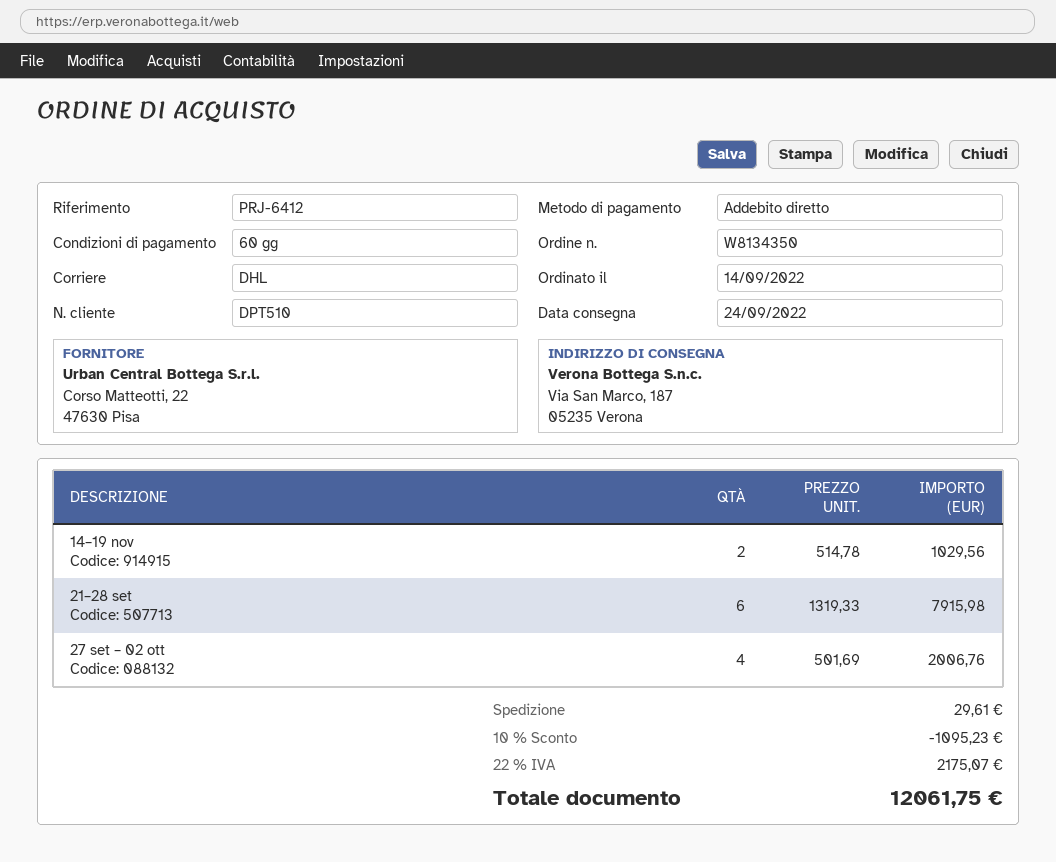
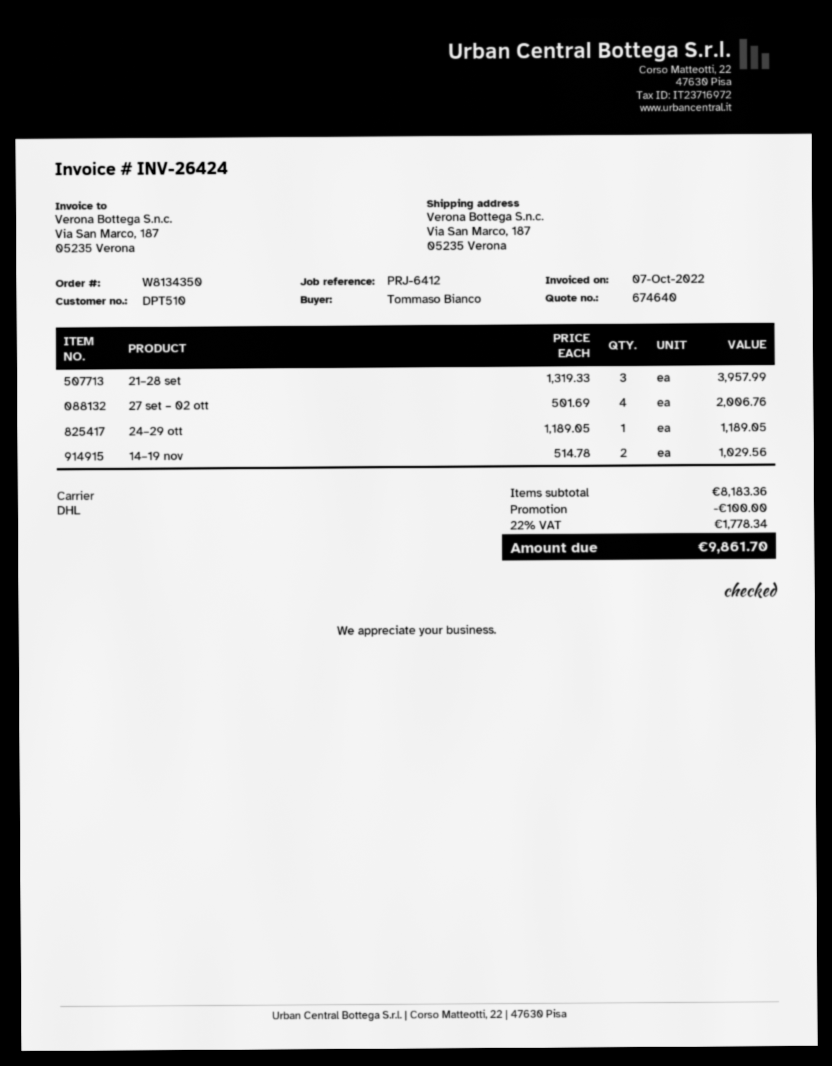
21–28 set: 6 x 1319.33 = 7915.98 -> 3 x 1319.33 = 3957.99
24–29 ott: none -> 1 x 1189.05 = 1189.05
discount: 1095.23 -> 100.00
shipping: 29.61 -> none
tax: 22% = 2175.07 -> 22% = 1778.34
total: 12061.75 -> 9861.70

